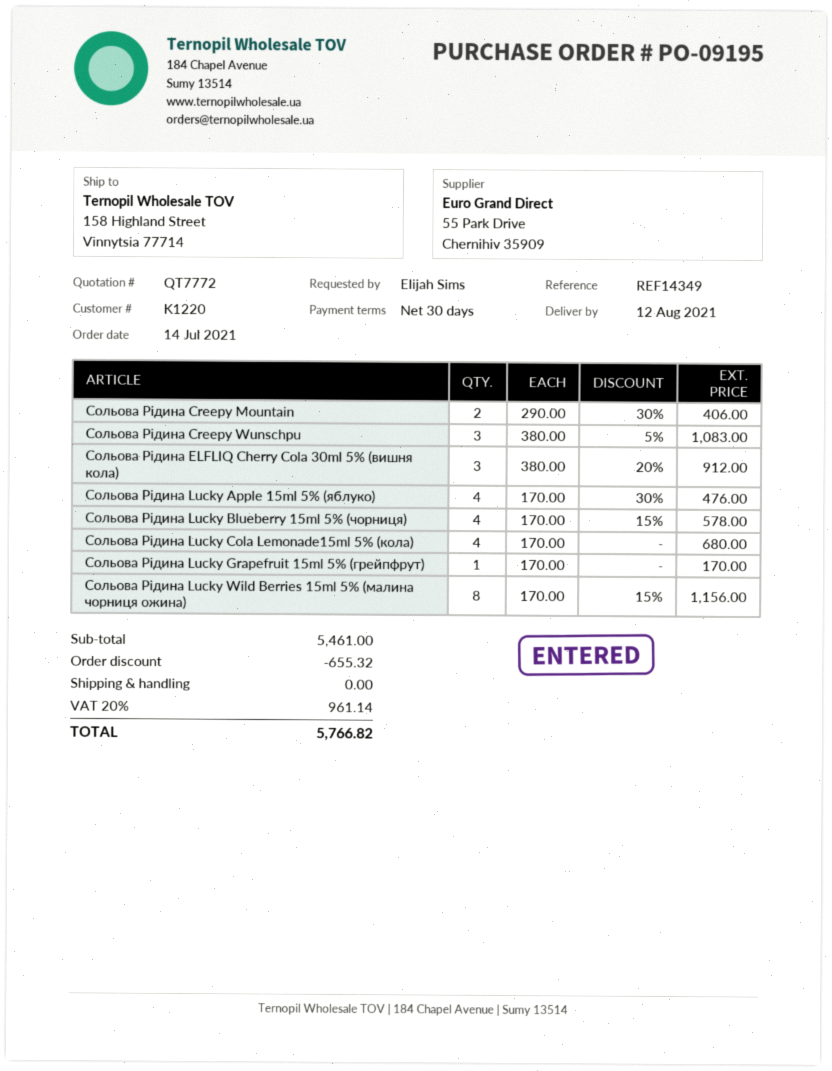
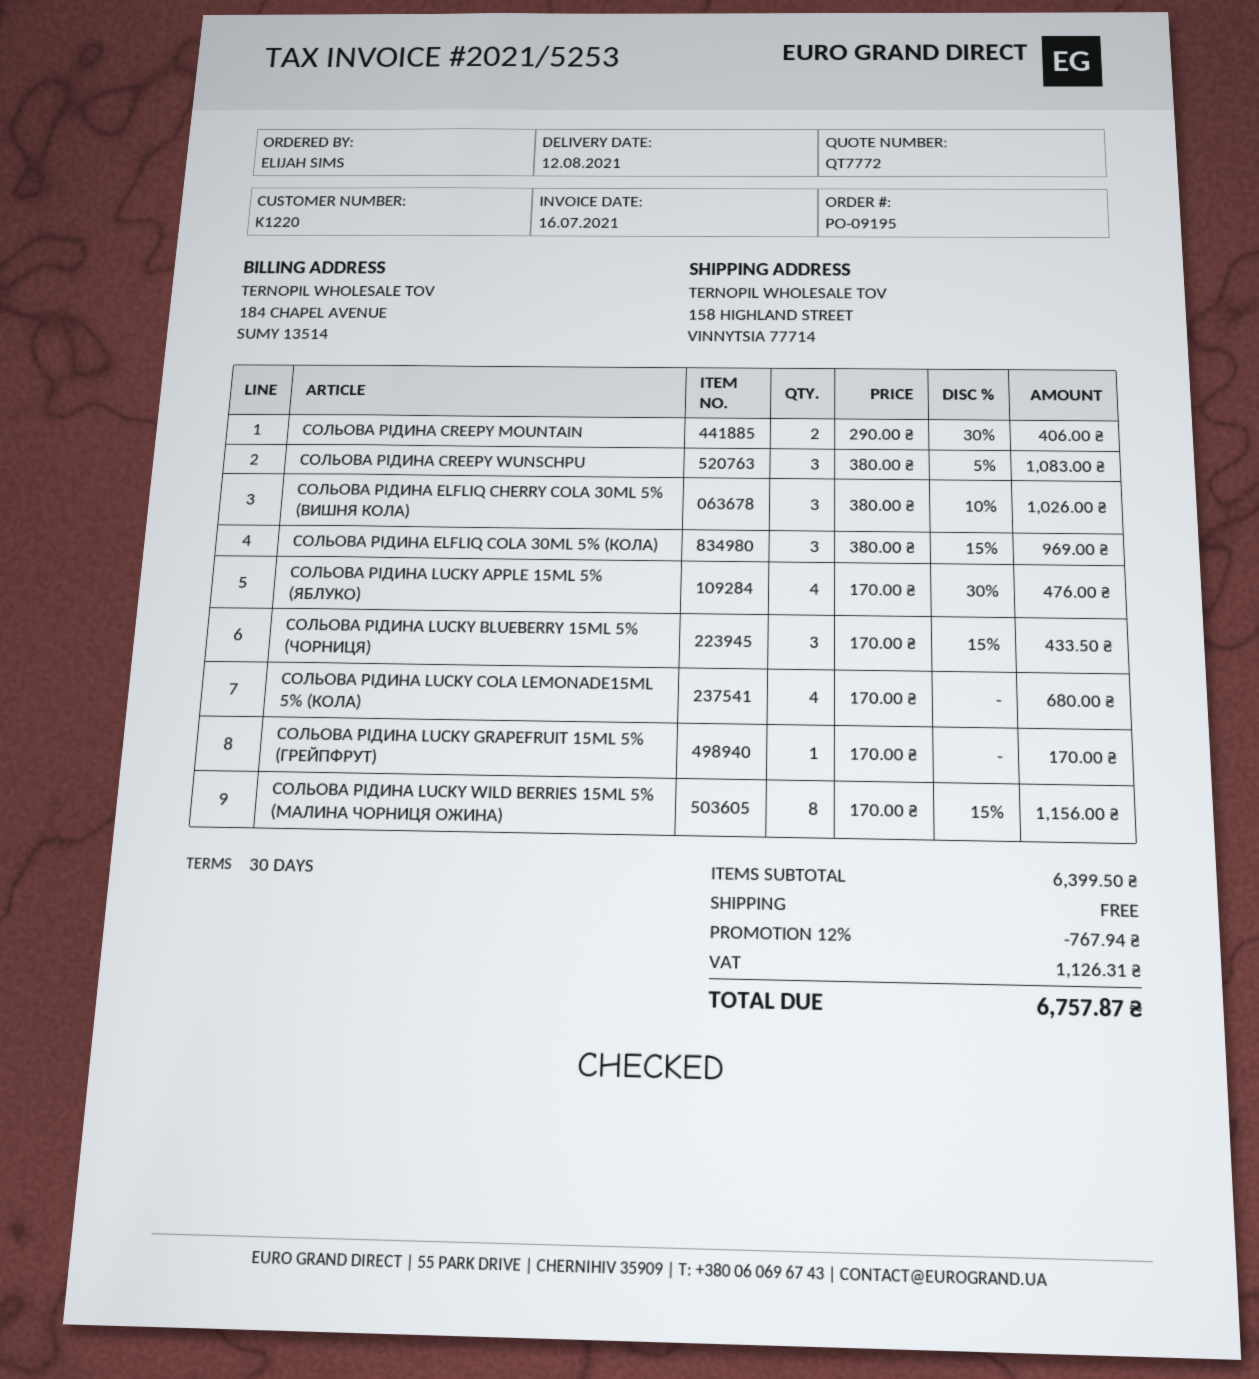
Сольова Рідина ELFLIQ Cherry Cola 30ml 5% (вишня кола): 3 x 380.00 - 20% = 912.00 -> 3 x 380.00 - 10% = 1026.00
Сольова Рідина Lucky Blueberry 15ml 5% (чорниця): 4 x 170.00 - 15% = 578.00 -> 3 x 170.00 - 15% = 433.50
СОЛЬОВА РІДИНА ELFLIQ COLA 30ML 5% (КОЛА): none -> 3 x 380.00 - 15% = 969.00
subtotal: 5461.00 -> 6399.50
discount: 655.32 -> 767.94
tax: 961.14 -> 1126.31
total: 5766.82 -> 6757.87

